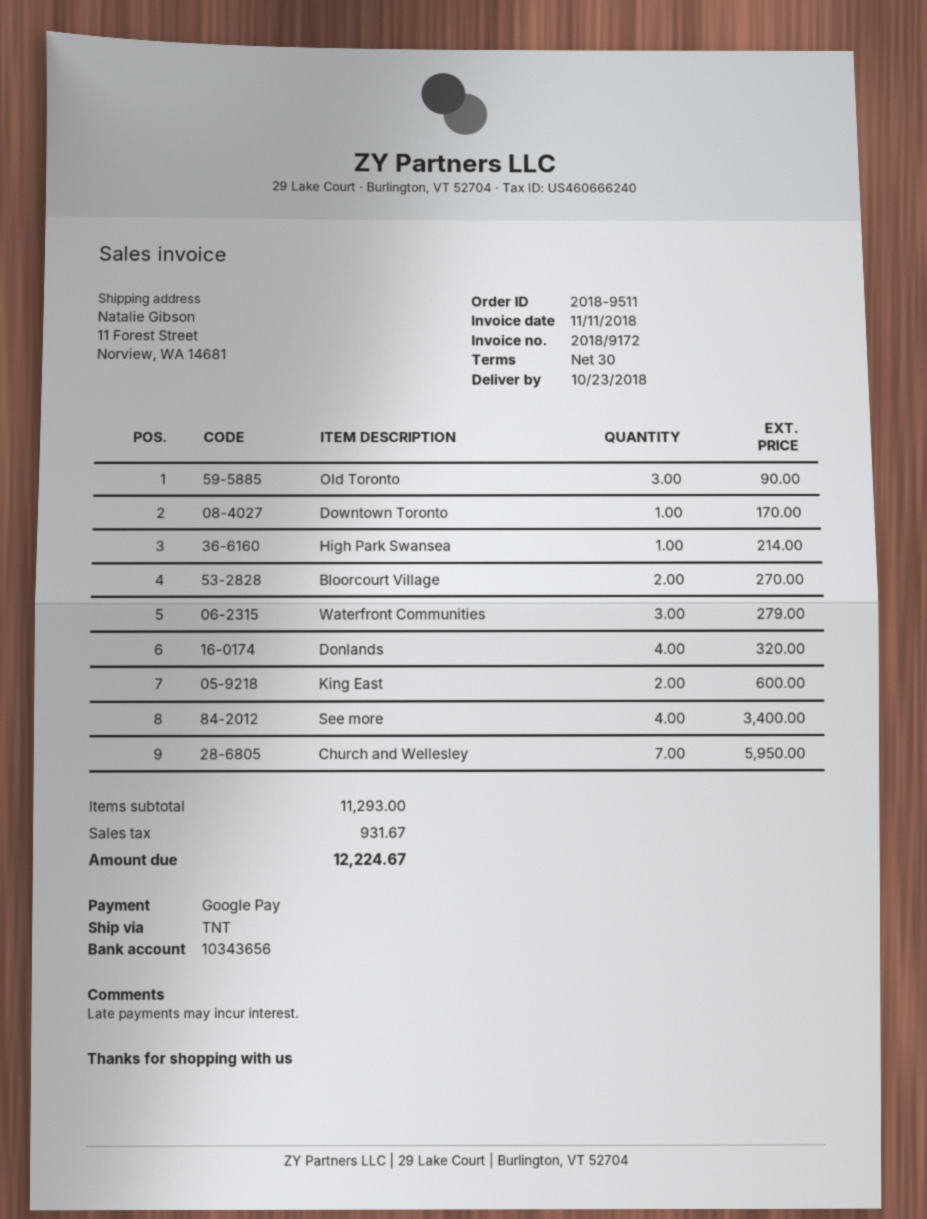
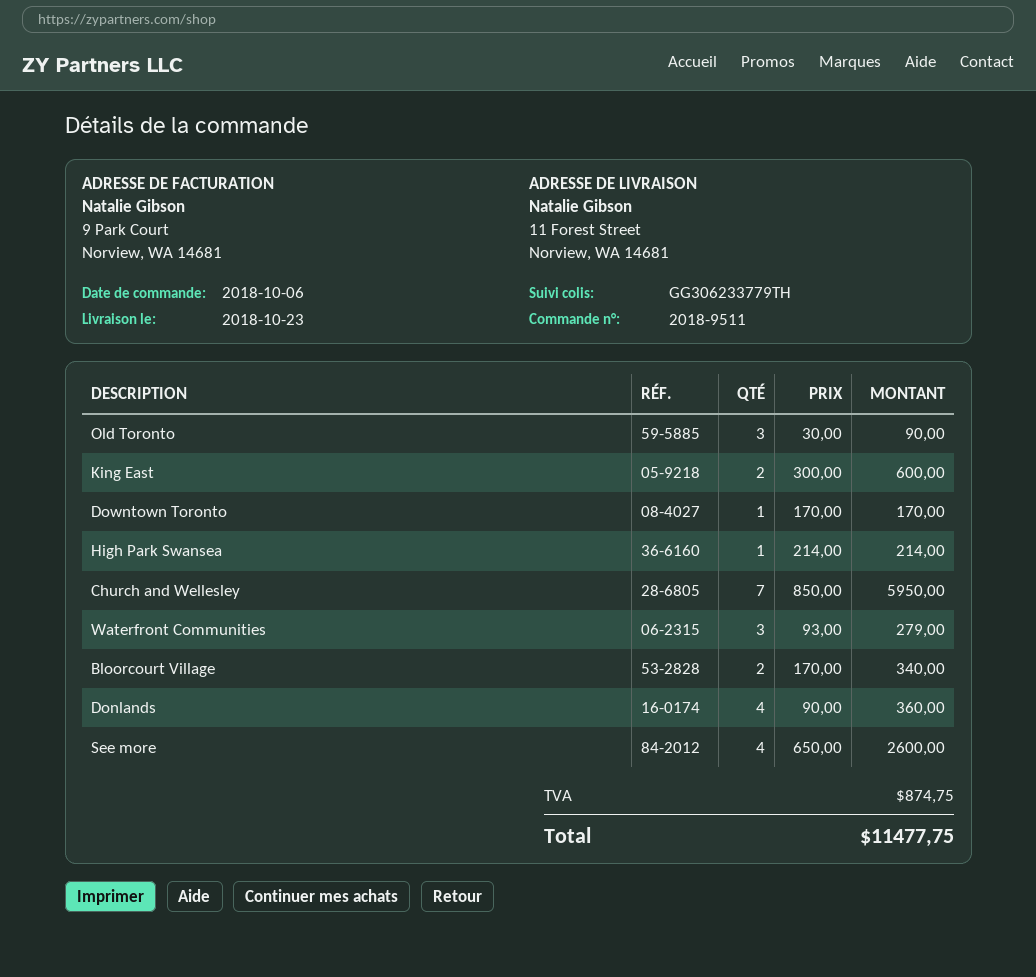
Bloorcourt Village: 2 for 270.00 -> 2 for 340.00
Donlands: 4 for 320.00 -> 4 for 360.00
See more: 4 for 3400.00 -> 4 for 2600.00
tax: 931.67 -> 874.75
total: 12224.67 -> 11477.75

